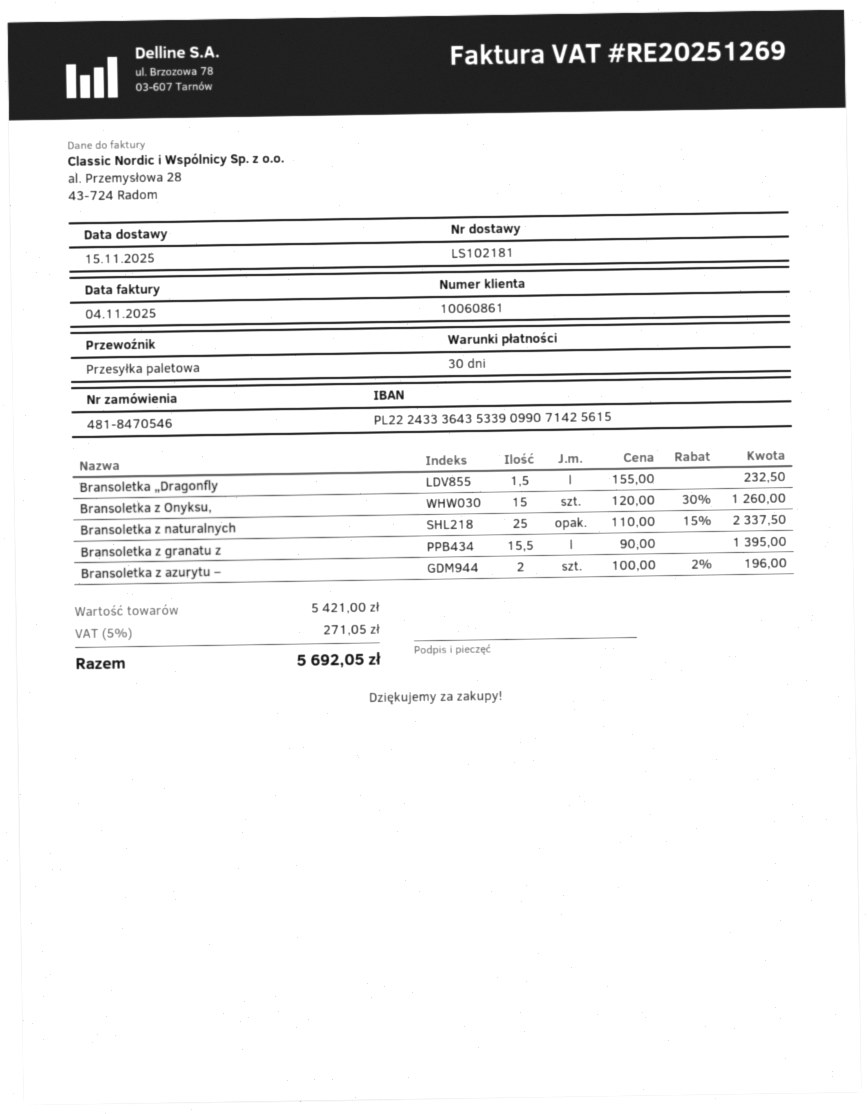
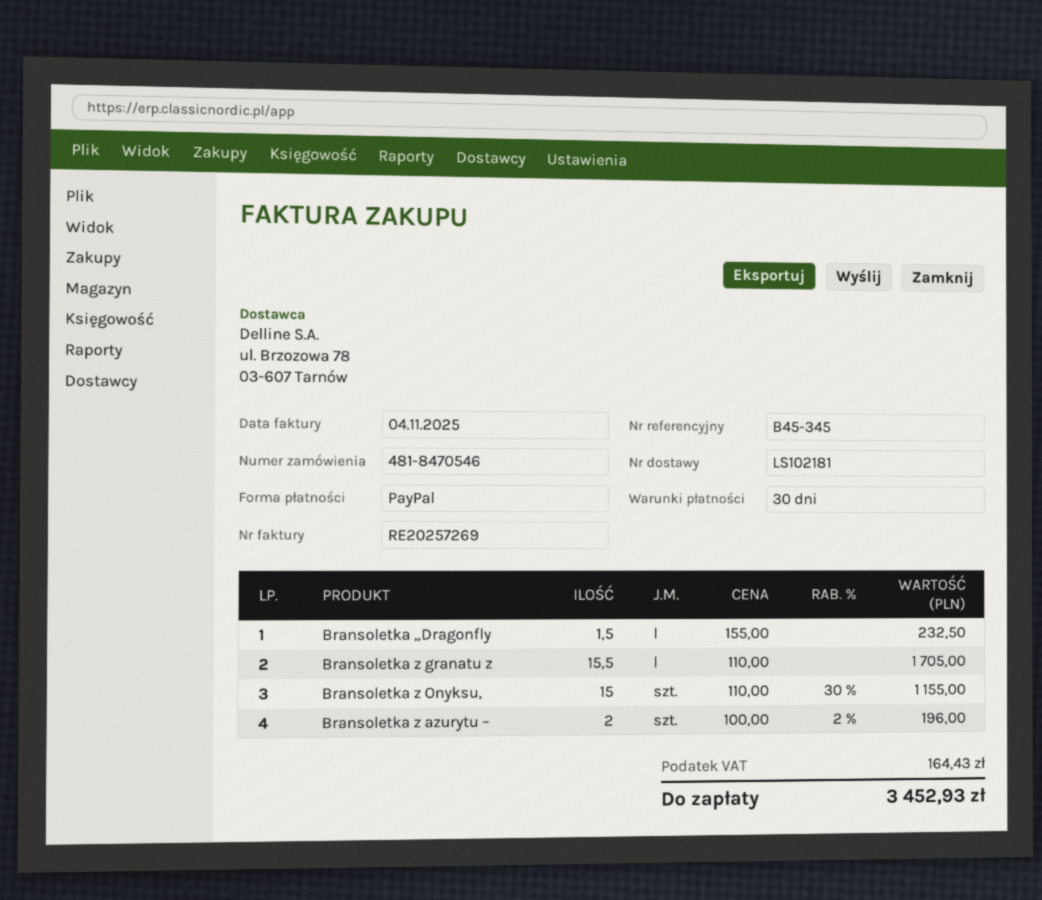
invoice number: RE20251269 -> RE20257269
Bransoletka z Onyksu,: 15 x 120.00 - 30% = 1260.00 -> 15 x 110.00 - 30% = 1155.00
Bransoletka z naturalnych: 25 x 110.00 - 15% = 2337.50 -> none
Bransoletka z granatu z: 15.5 x 90.00 = 1395.00 -> 15.5 x 110.00 = 1705.00
tax: 271.05 -> 164.43
total: 5692.05 -> 3452.93

